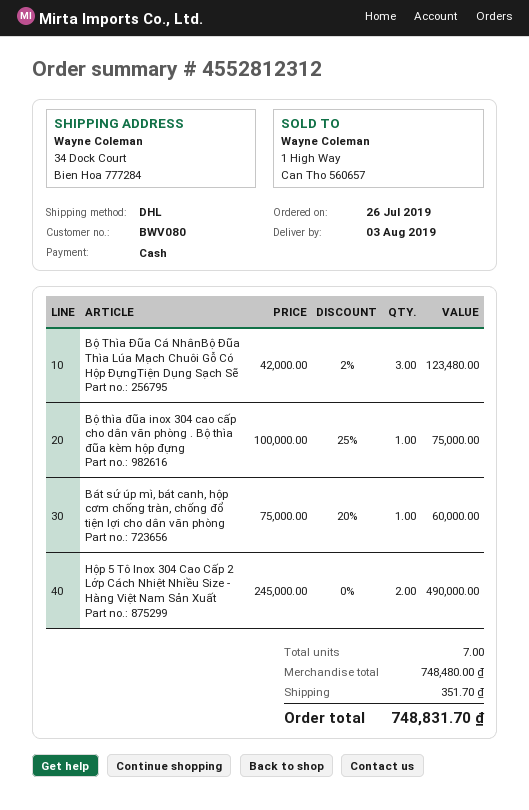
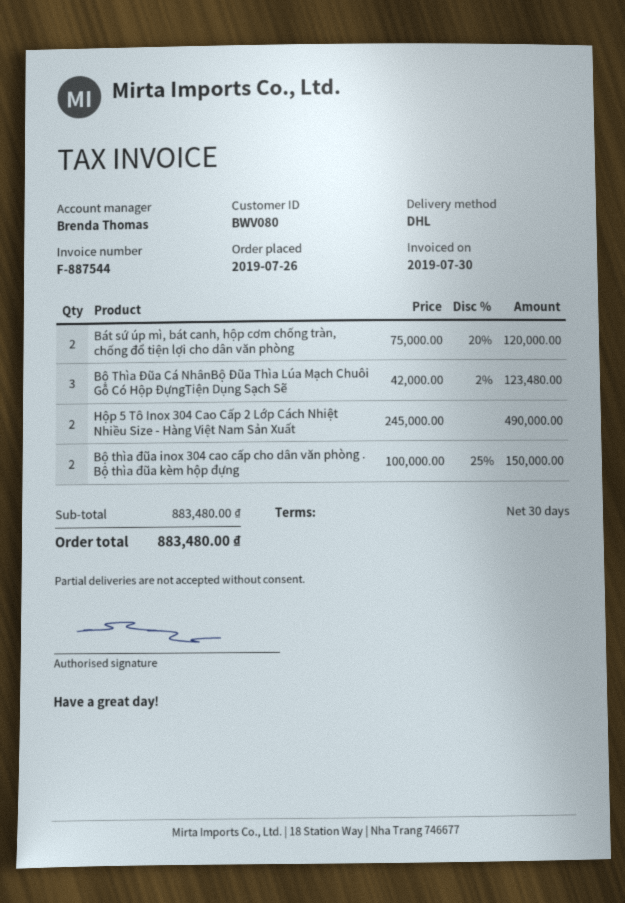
Bộ thìa đũa inox 304 cao cấp cho dân văn phòng . Bộ thìa đũa kèm hộp đựng: 1 x 100000.00 - 25% = 75000.00 -> 2 x 100000.00 - 25% = 150000.00
Bát sứ úp mì, bát canh, hộp cơm chống tràn, chống đổ tiện lợi cho dân văn phòng: 1 x 75000.00 - 20% = 60000.00 -> 2 x 75000.00 - 20% = 120000.00
subtotal: 748480.00 -> 883480.00
shipping: 351.70 -> none
total: 748831.70 -> 883480.00

